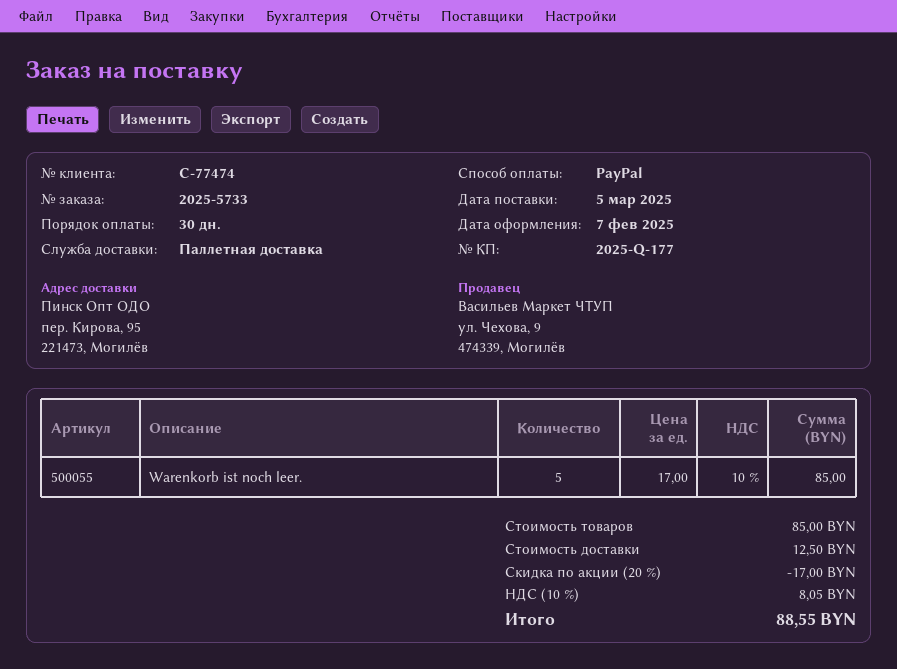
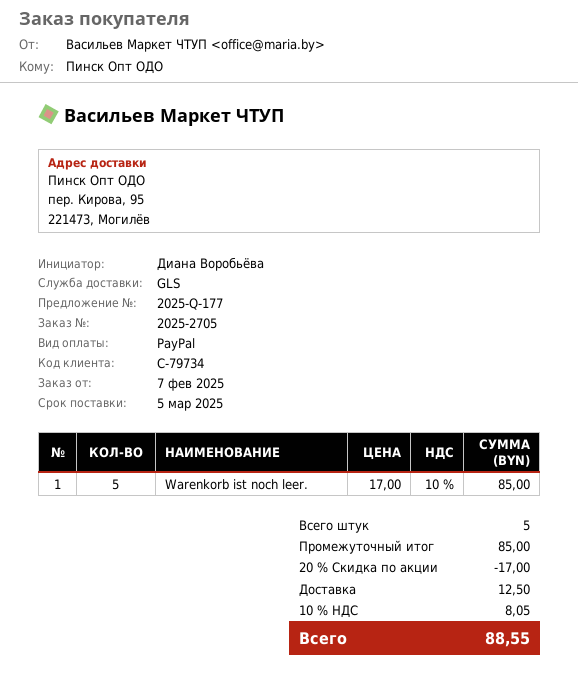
order number: 2025-5733 -> 2025-2705
customer number: C-77474 -> C-79734
shipping method: pallet freight -> GLS

